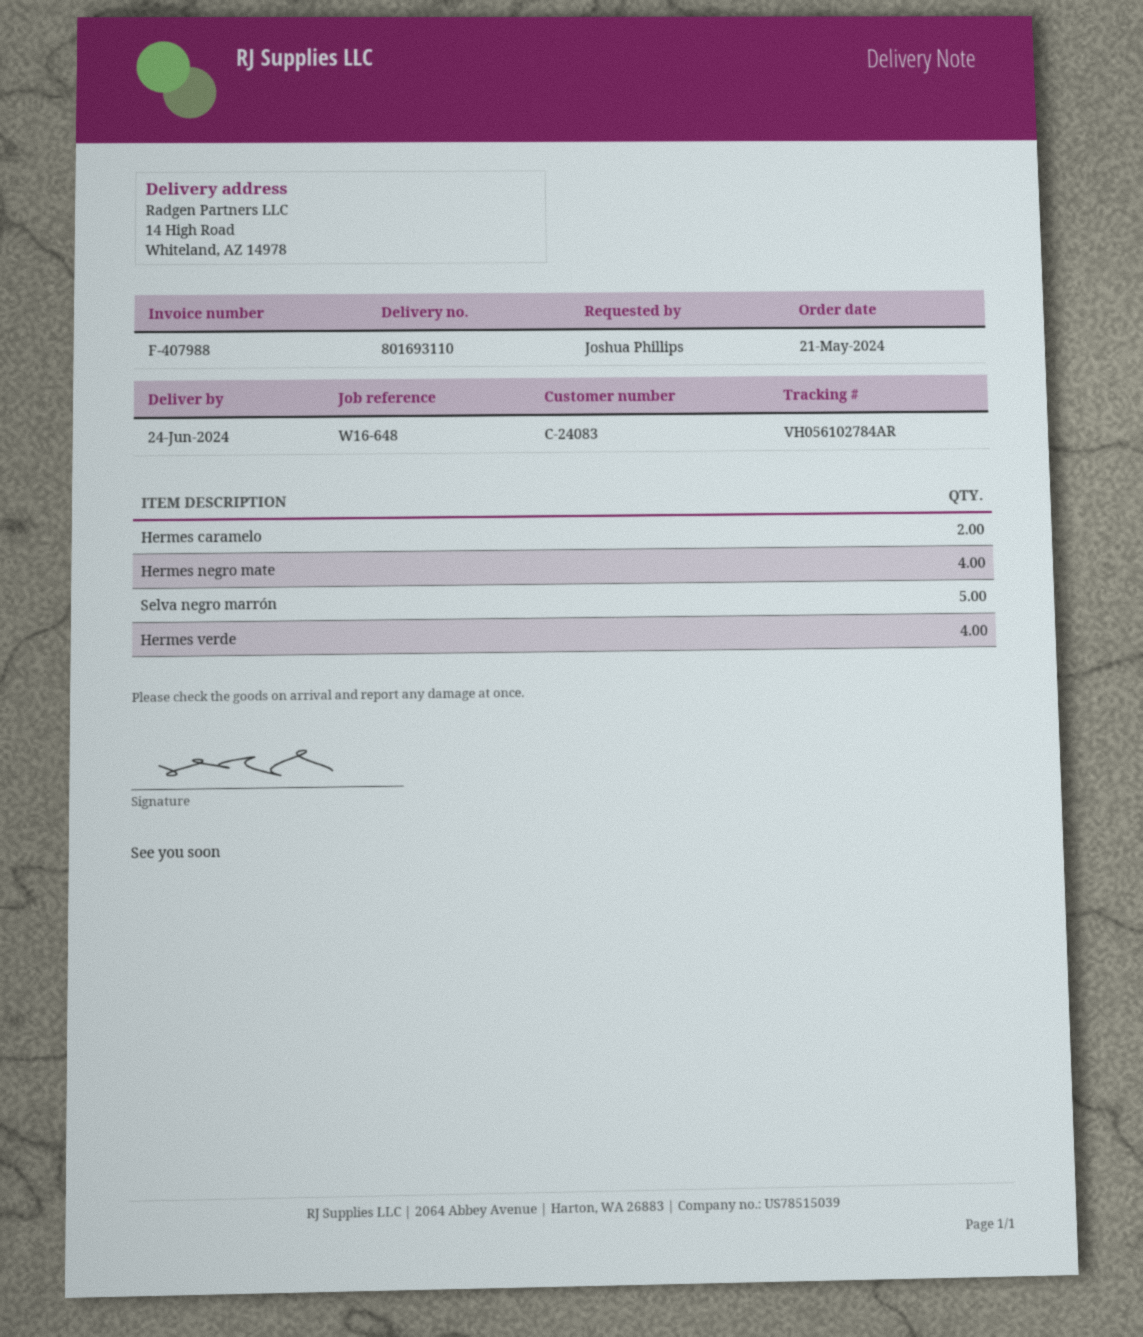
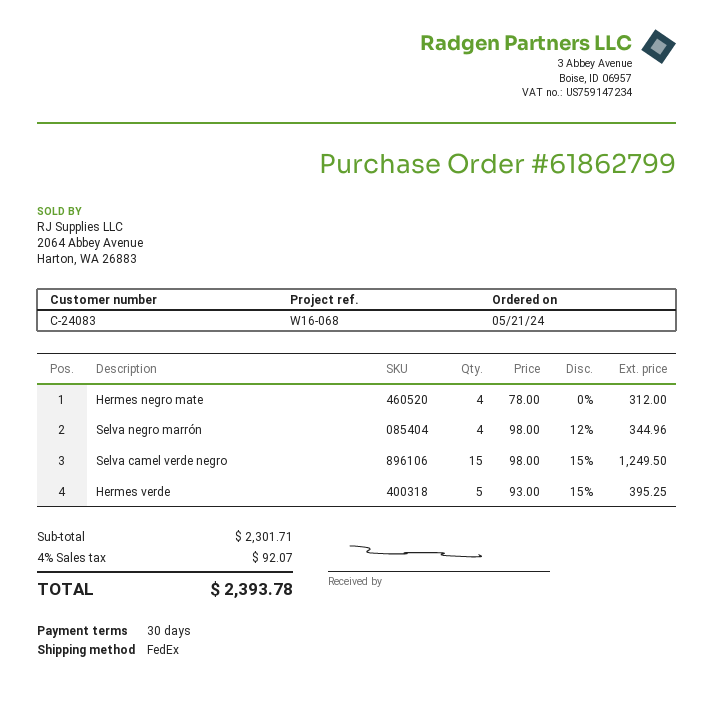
reference: W16-648 -> W16-068
Hermes caramelo: 2 -> none
Selva negro marrón: 5 -> 4
Hermes verde: 4 -> 5
Selva camel verde negro: none -> 15

